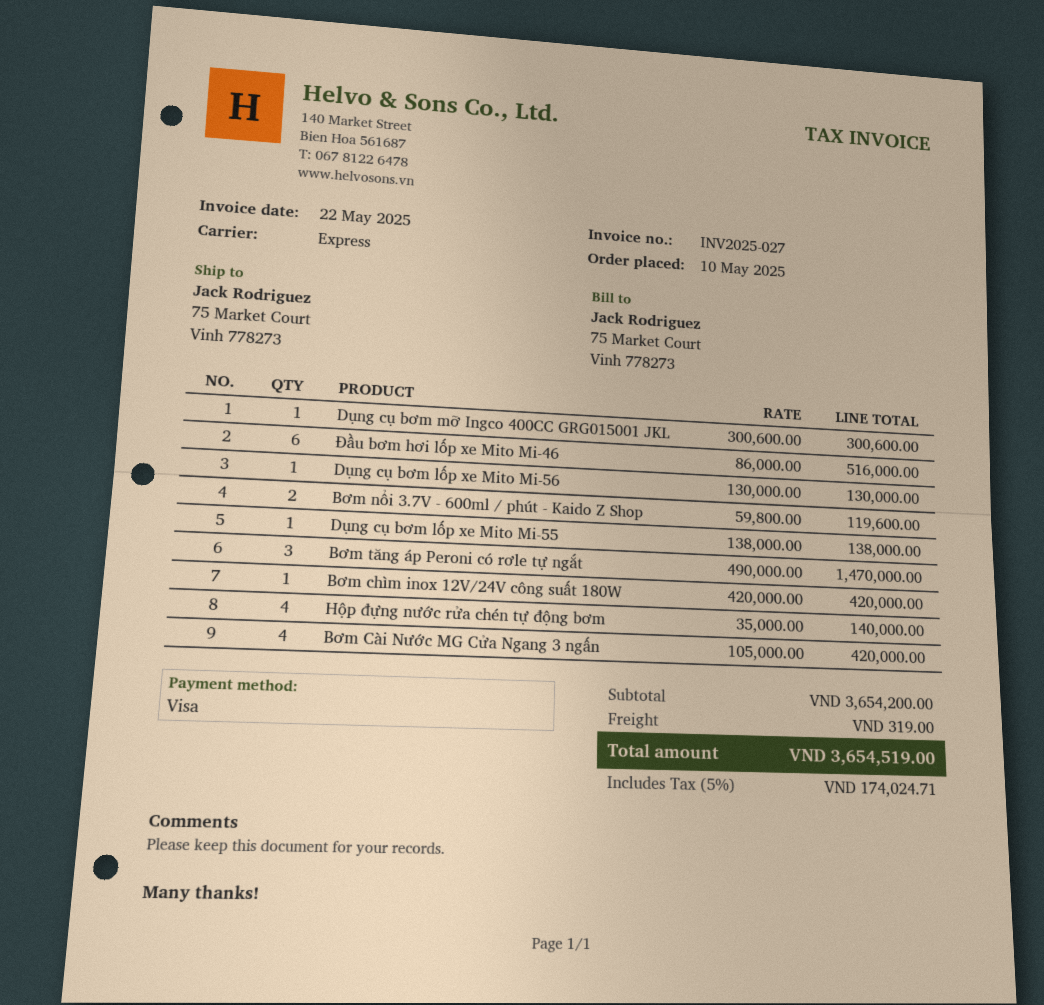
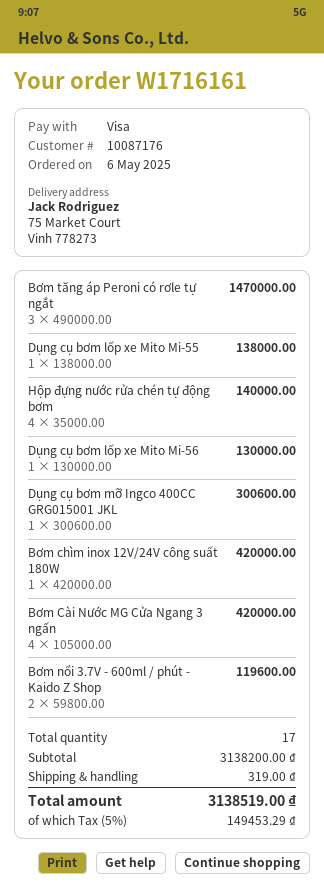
order date: 2025-05-10 -> 2025-05-06
Đầu bơm hơi lốp xe Mito Mi-46: 6 x 86000.00 = 516000.00 -> none
subtotal: 3654200.00 -> 3138200.00
tax: 5% = 174024.71 -> 5% = 149453.29
total: 3654519.00 -> 3138519.00

